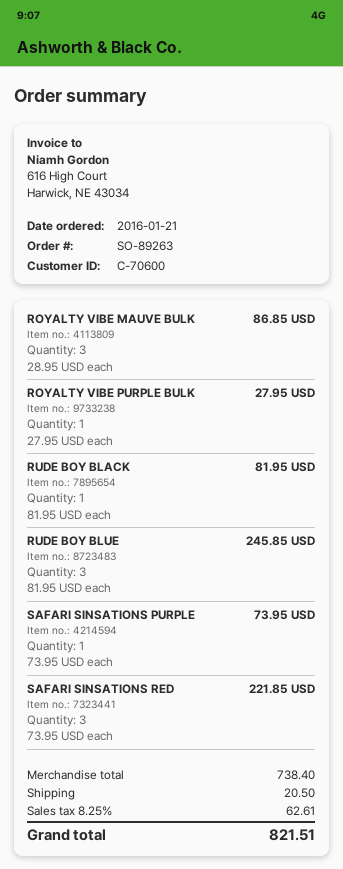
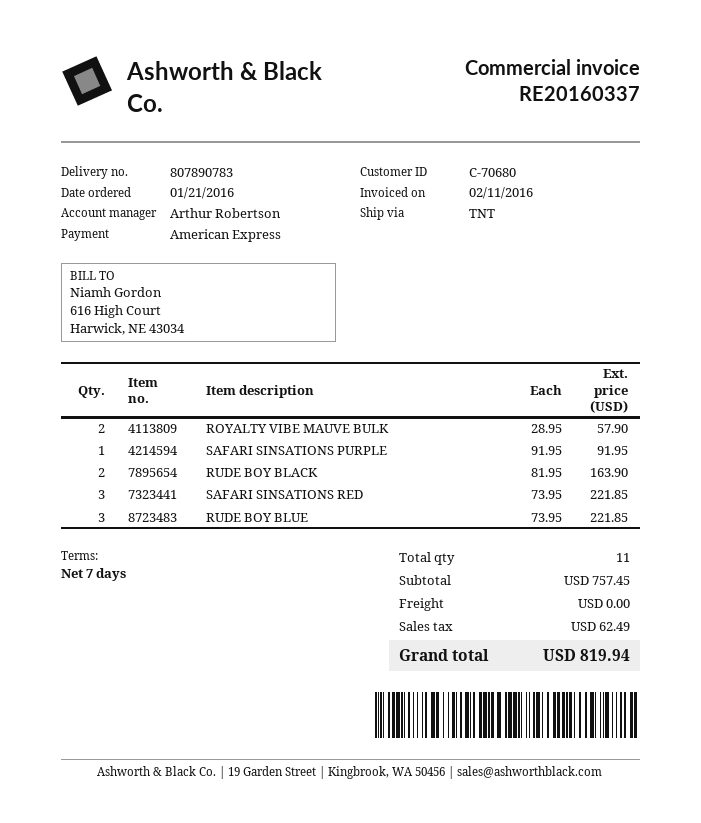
customer number: C-70600 -> C-70680
ROYALTY VIBE MAUVE BULK: 3 x 28.95 = 86.85 -> 2 x 28.95 = 57.90
ROYALTY VIBE PURPLE BULK: 1 x 27.95 = 27.95 -> none
RUDE BOY BLACK: 1 x 81.95 = 81.95 -> 2 x 81.95 = 163.90
RUDE BOY BLUE: 3 x 81.95 = 245.85 -> 3 x 73.95 = 221.85
SAFARI SINSATIONS PURPLE: 1 x 73.95 = 73.95 -> 1 x 91.95 = 91.95
subtotal: 738.40 -> 757.45
shipping: 20.50 -> 0.00
tax: 62.61 -> 62.49
total: 821.51 -> 819.94

